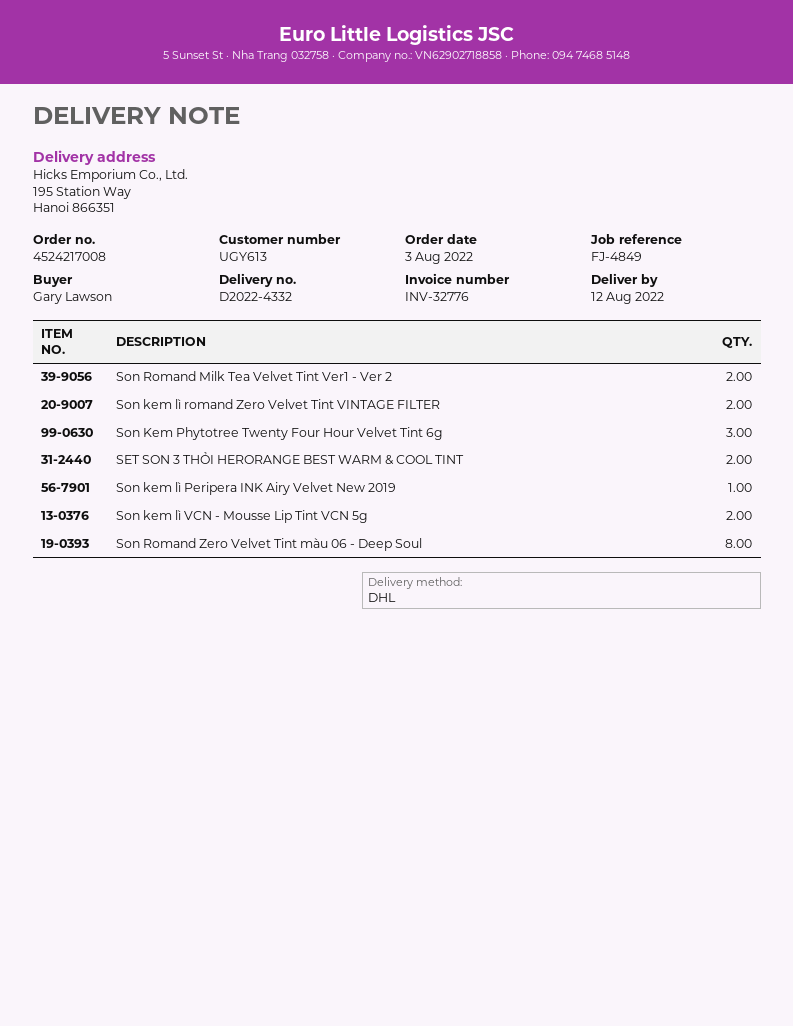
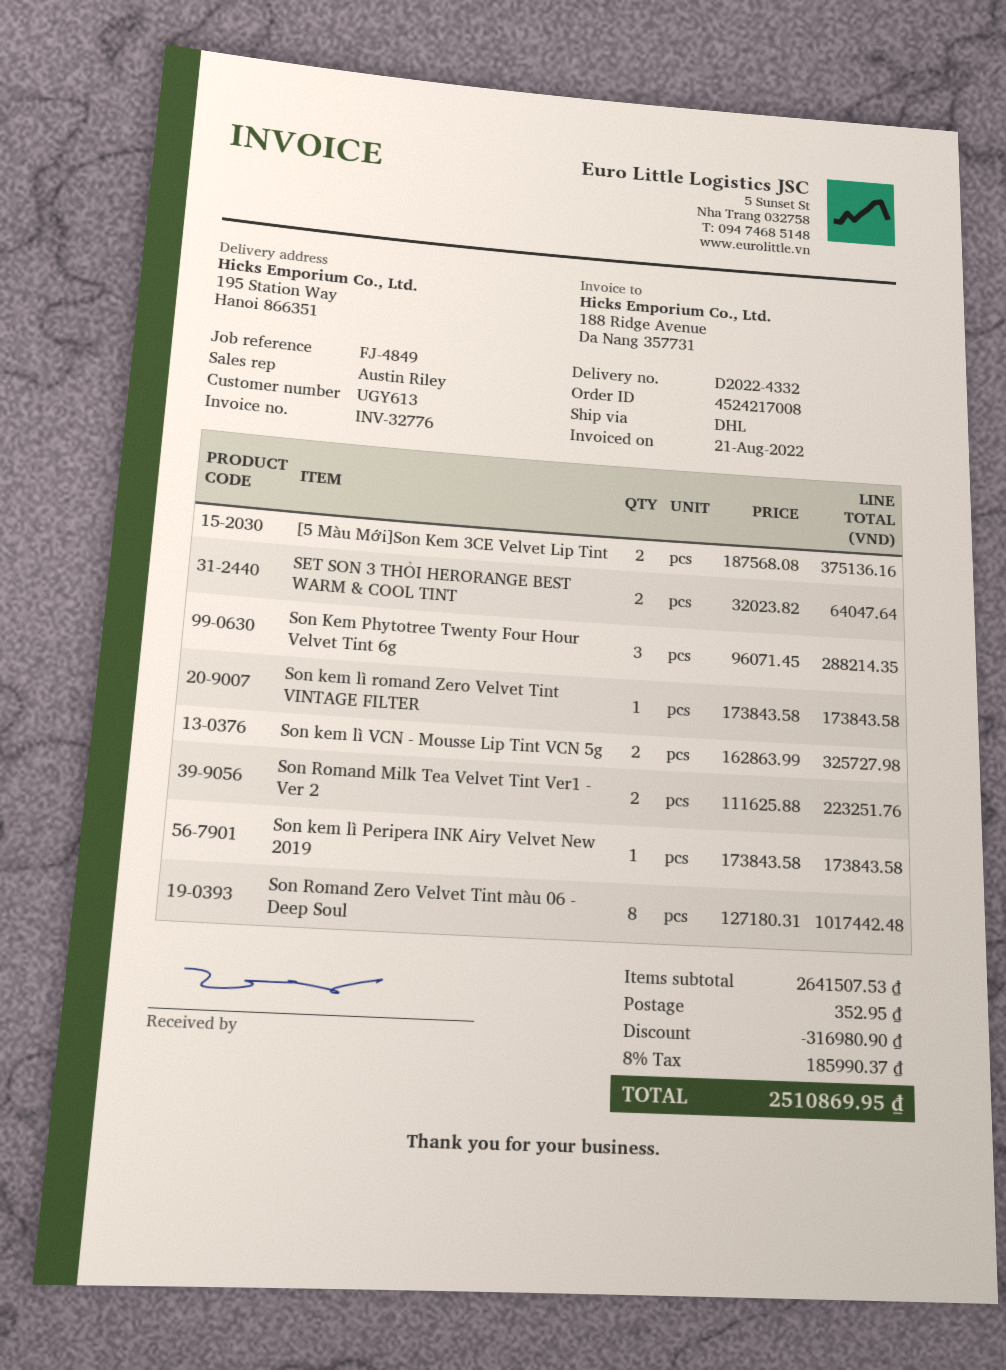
Son kem lì romand Zero Velvet Tint VINTAGE FILTER: 2 -> 1
[5 Màu Mới]Son Kem 3CE Velvet Lip Tint: none -> 2

